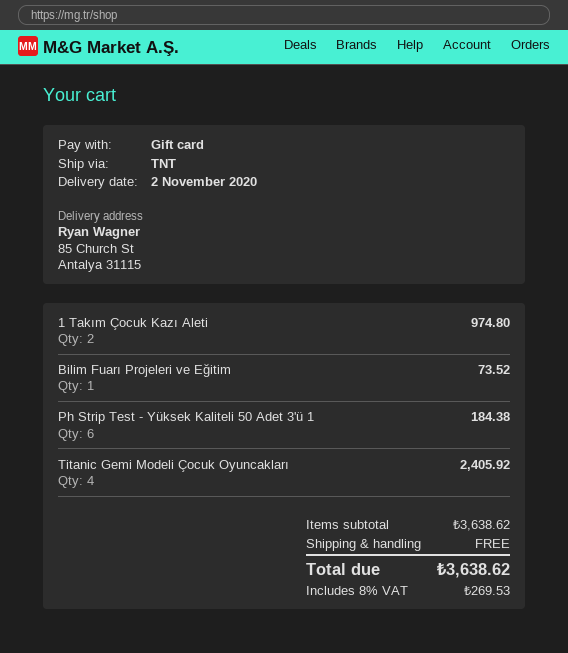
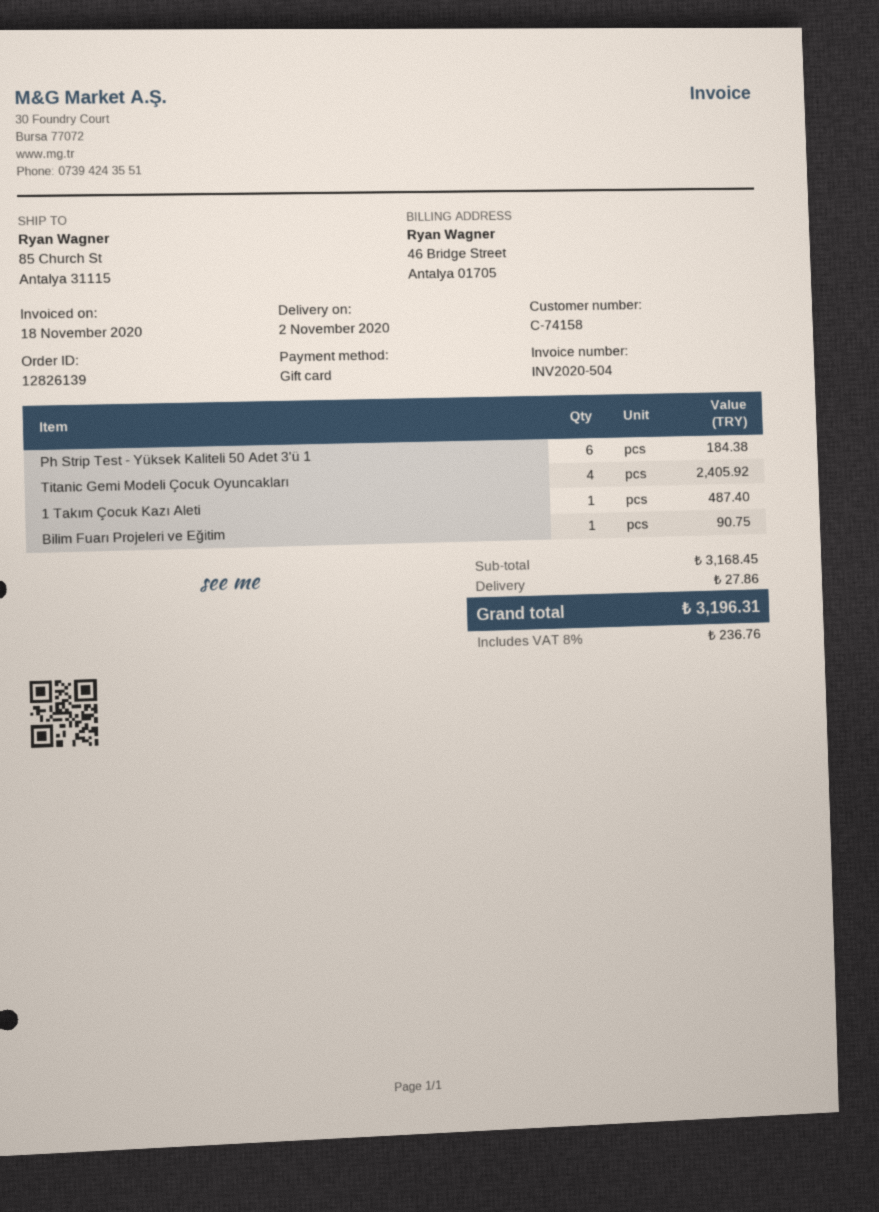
1 Takım Çocuk Kazı Aleti: 2 for 974.80 -> 1 for 487.40
Bilim Fuarı Projeleri ve Eğitim: 1 for 73.52 -> 1 for 90.75
subtotal: 3638.62 -> 3168.45
shipping: 0.00 -> 27.86
tax: 8% = 269.53 -> 8% = 236.76
total: 3638.62 -> 3196.31

